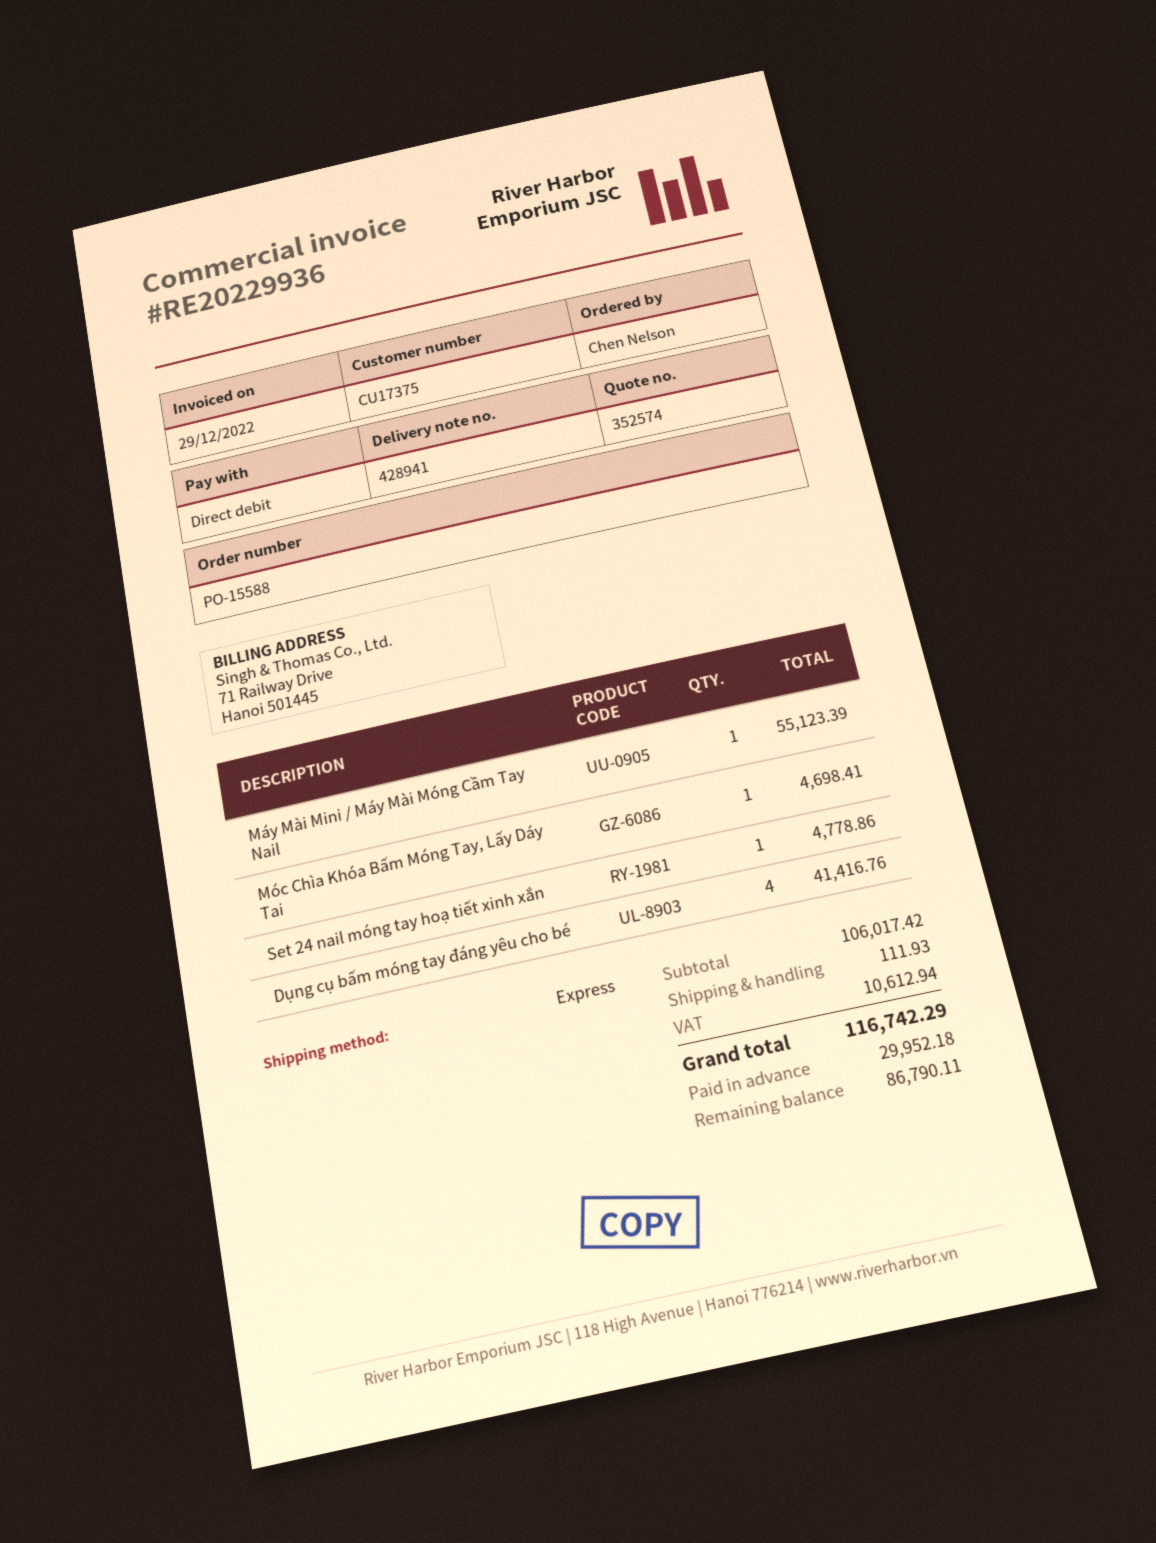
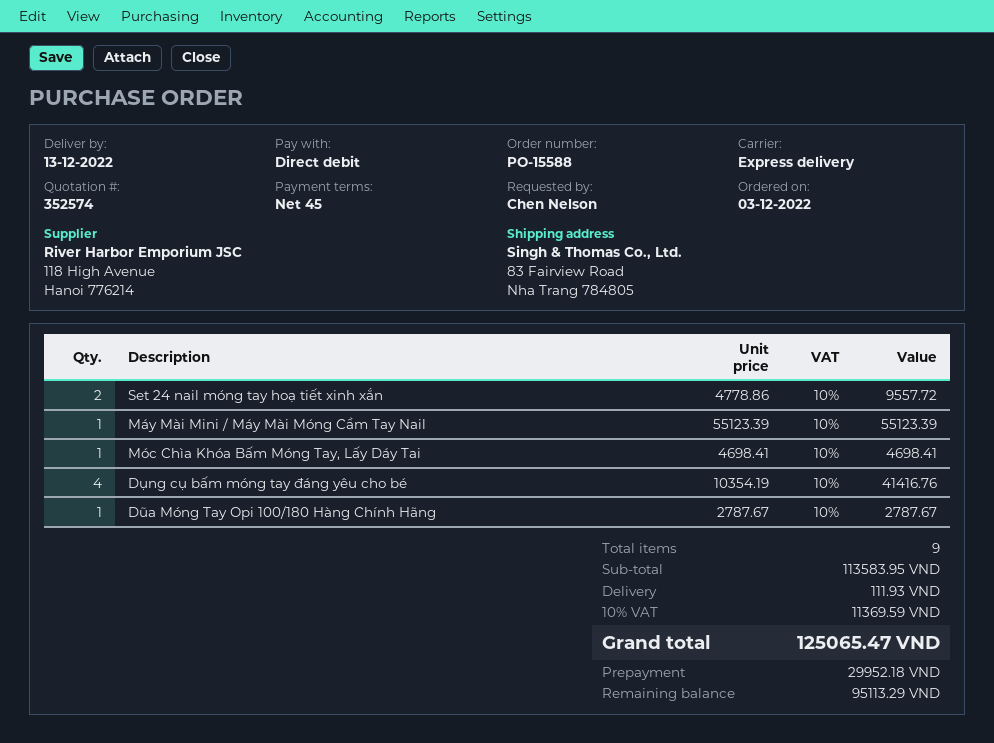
Set 24 nail móng tay hoạ tiết xinh xắn: 1 for 4778.86 -> 2 for 9557.72
Dũa Móng Tay Opi 100/180 Hàng Chính Hãng: none -> 1 for 2787.67
subtotal: 106017.42 -> 113583.95
tax: 10612.94 -> 11369.59
total: 116742.29 -> 125065.47
balance: 86790.11 -> 95113.29

